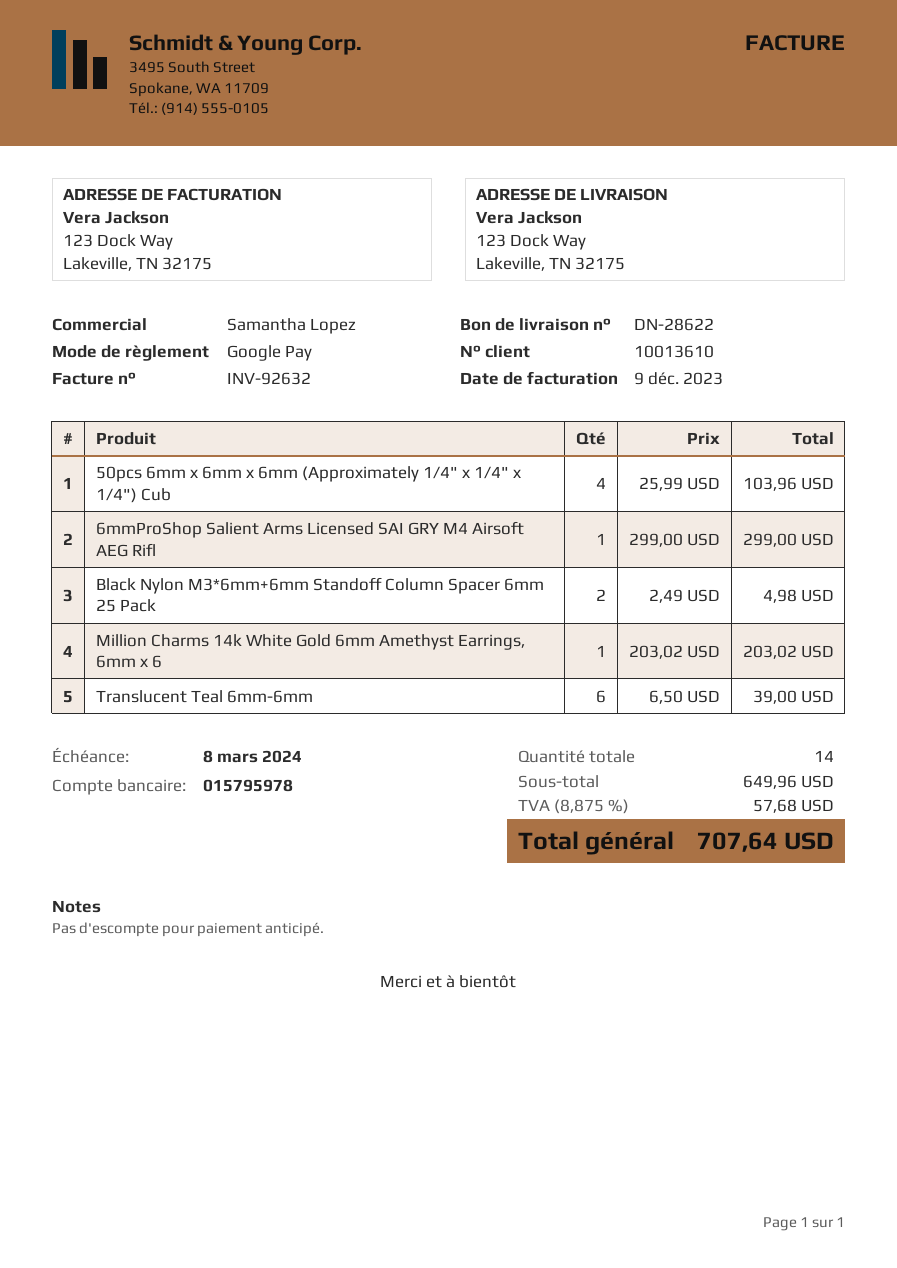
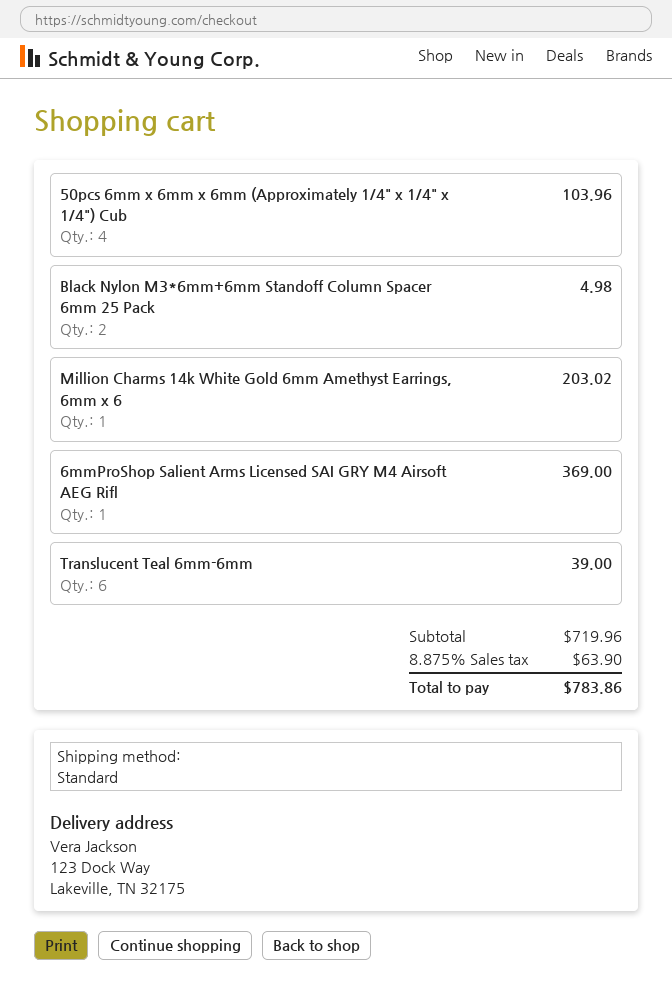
6mmProShop Salient Arms Licensed SAI GRY M4 Airsoft AEG Rifl: 1 for 299.00 -> 1 for 369.00
subtotal: 649.96 -> 719.96
tax: 8.875% = 57.68 -> 8.875% = 63.90
total: 707.64 -> 783.86

